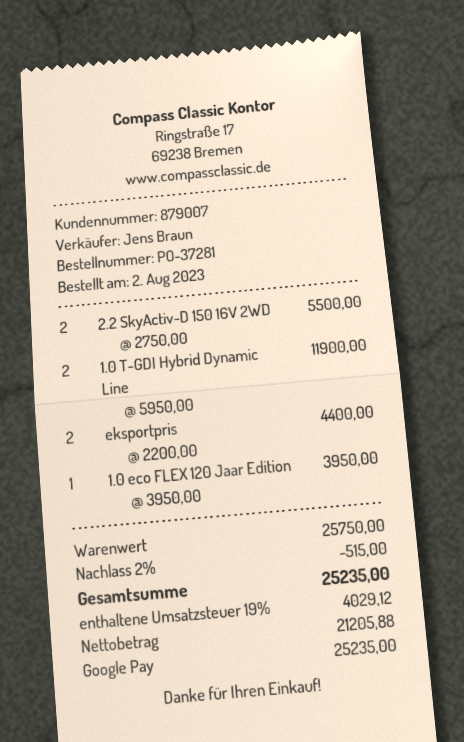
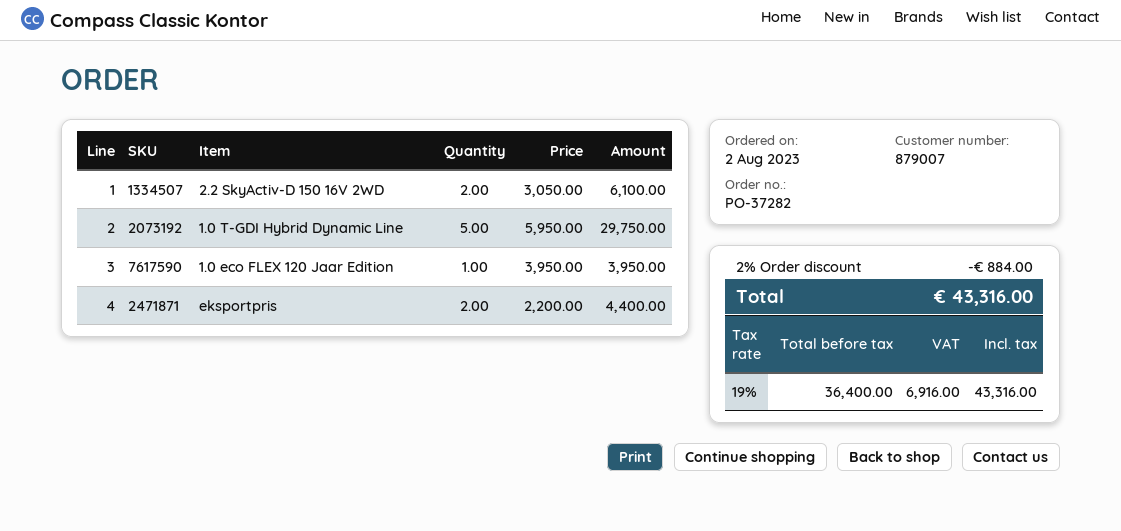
order number: PO-37281 -> PO-37282
2.2 SkyActiv-D 150 16V 2WD: 2 x 2750.00 = 5500.00 -> 2 x 3050.00 = 6100.00
1.0 T-GDI Hybrid Dynamic Line: 2 x 5950.00 = 11900.00 -> 5 x 5950.00 = 29750.00
discount: 2% = 515.00 -> 2% = 884.00
net: 21205.88 -> 36400.00
tax: 19% = 4029.12 -> 19% = 6916.00
total: 25235.00 -> 43316.00

